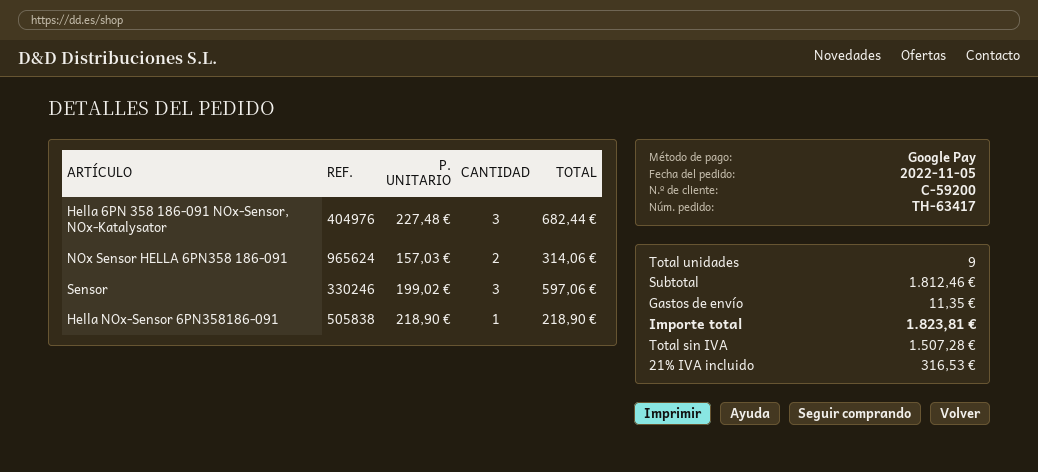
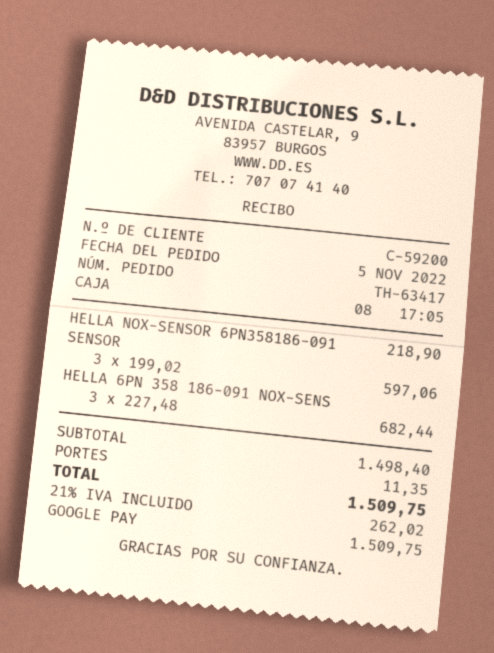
NOx Sensor HELLA 6PN358 186-091: 2 x 157.03 = 314.06 -> none
subtotal: 1812.46 -> 1498.40
tax: 21% = 316.53 -> 21% = 262.02
total: 1823.81 -> 1509.75

